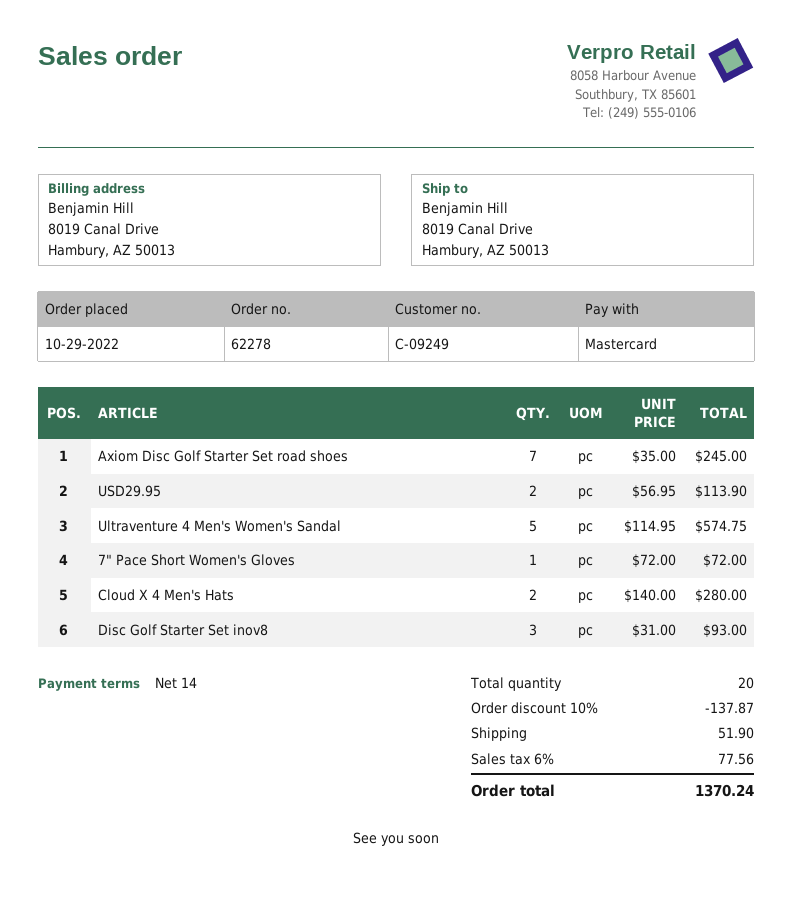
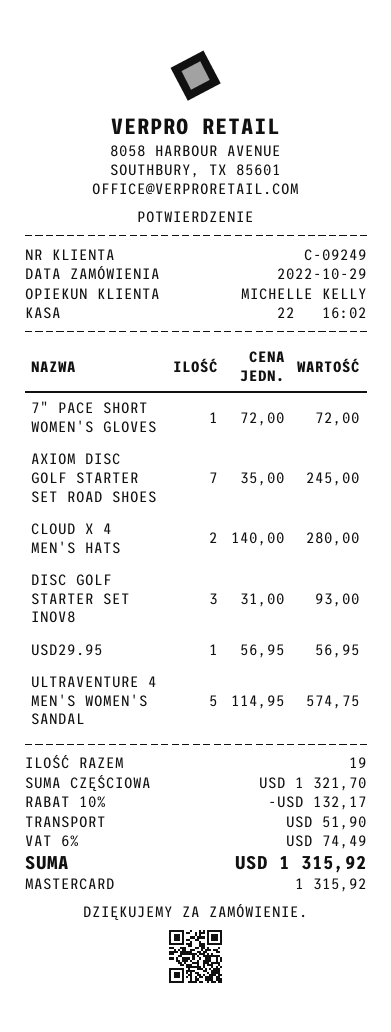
USD29.95: 2 x 56.95 = 113.90 -> 1 x 56.95 = 56.95
total quantity: 20 -> 19
discount: 10% = 137.87 -> 10% = 132.17
tax: 6% = 77.56 -> 6% = 74.49
total: 1370.24 -> 1315.92

